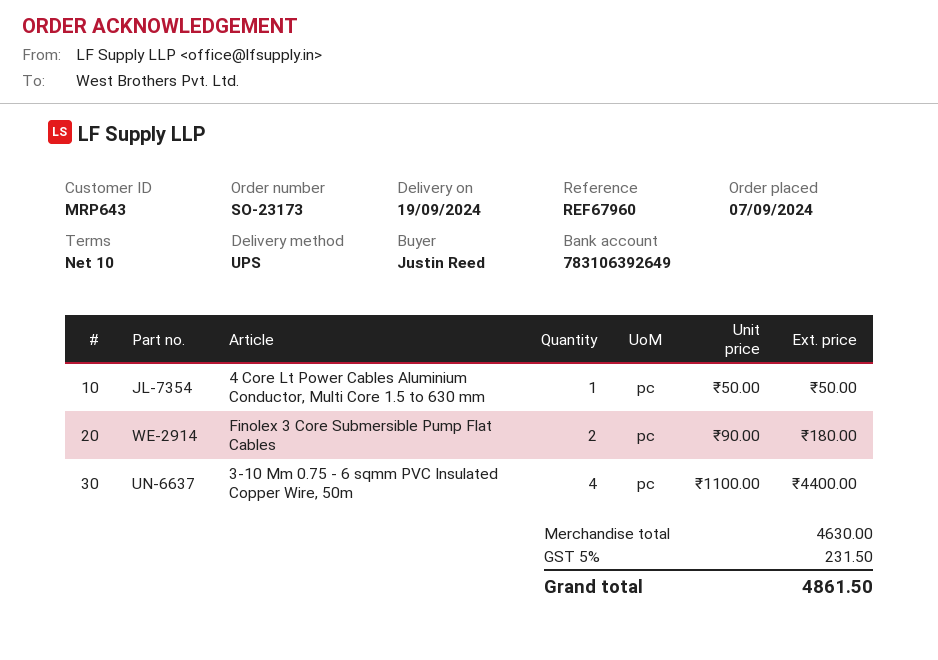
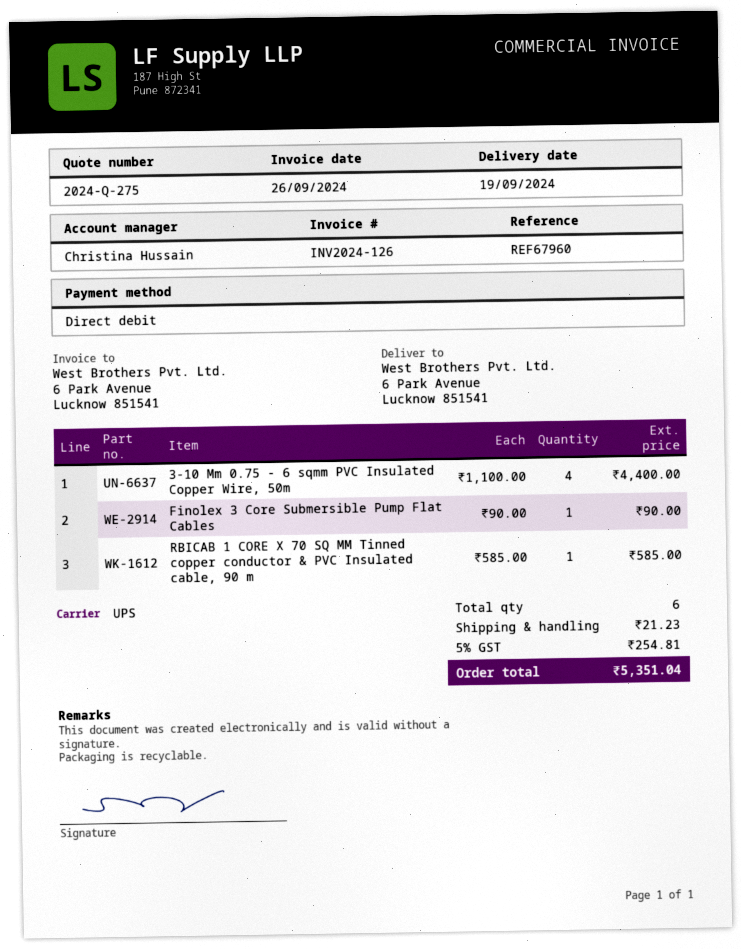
4 Core Lt Power Cables Aluminium Conductor, Multi Core 1.5 to 630 mm: 1 x 50.00 = 50.00 -> none
Finolex 3 Core Submersible Pump Flat Cables: 2 x 90.00 = 180.00 -> 1 x 90.00 = 90.00
RBICAB 1 CORE X 70 SQ MM Tinned copper conductor & PVC Insulated cable, 90 m: none -> 1 x 585.00 = 585.00
shipping: none -> 21.23
tax: 5% = 231.50 -> 5% = 254.81
total: 4861.50 -> 5351.04

